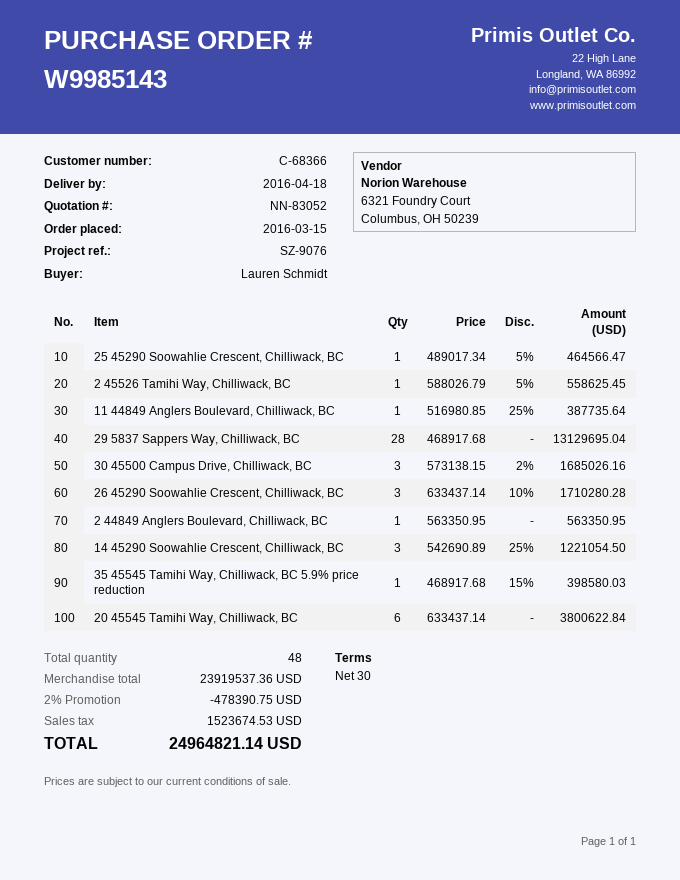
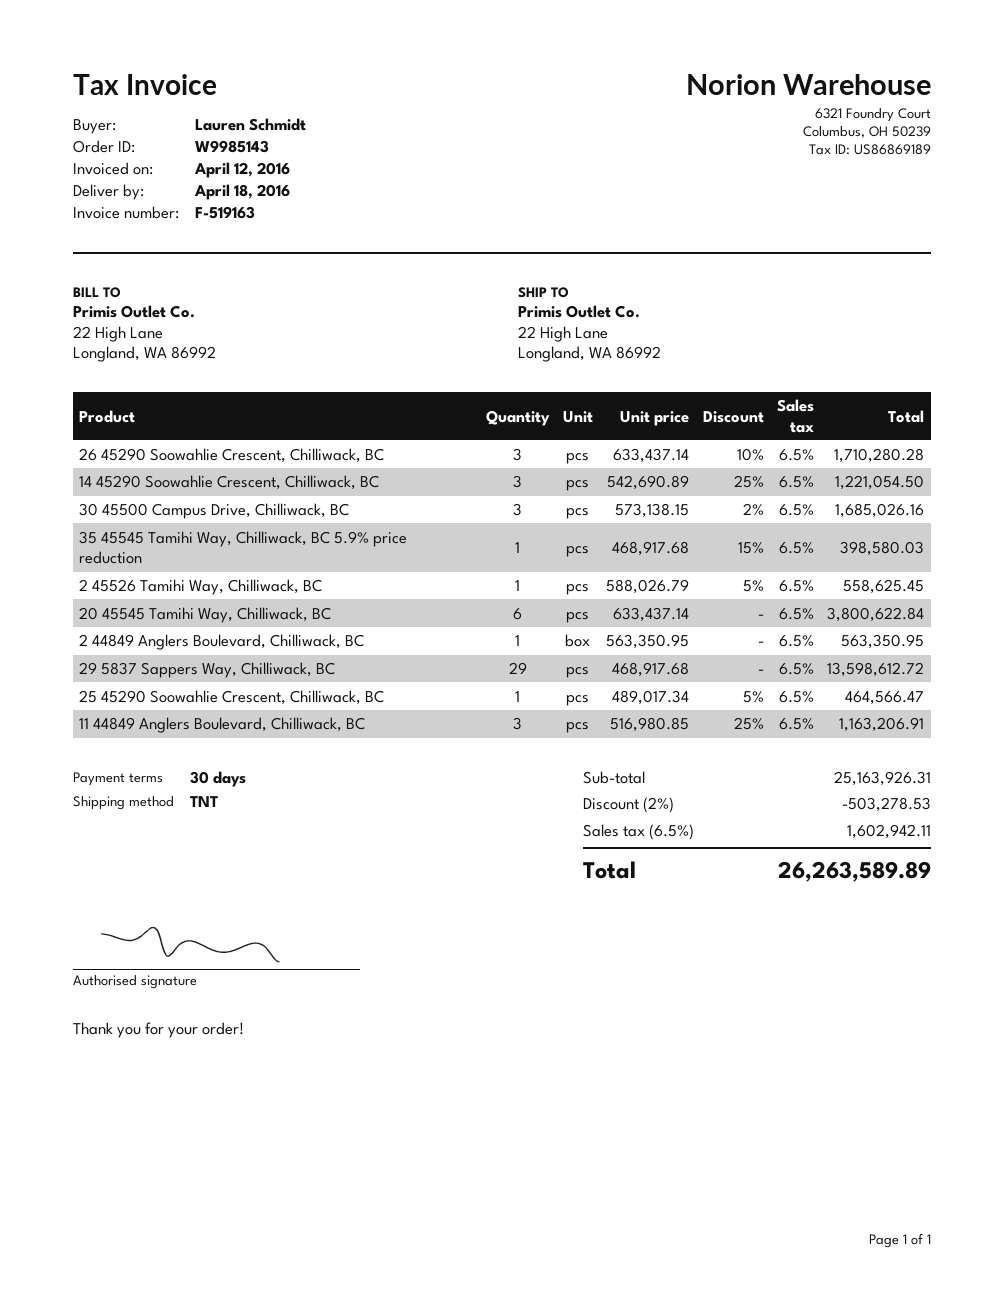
11 44849 Anglers Boulevard, Chilliwack, BC: 1 x 516980.85 - 25% = 387735.64 -> 3 x 516980.85 - 25% = 1163206.91
29 5837 Sappers Way, Chilliwack, BC: 28 x 468917.68 = 13129695.04 -> 29 x 468917.68 = 13598612.72
subtotal: 23919537.36 -> 25163926.31
discount: 2% = 478390.75 -> 2% = 503278.53
tax: 1523674.53 -> 1602942.11
total: 24964821.14 -> 26263589.89

